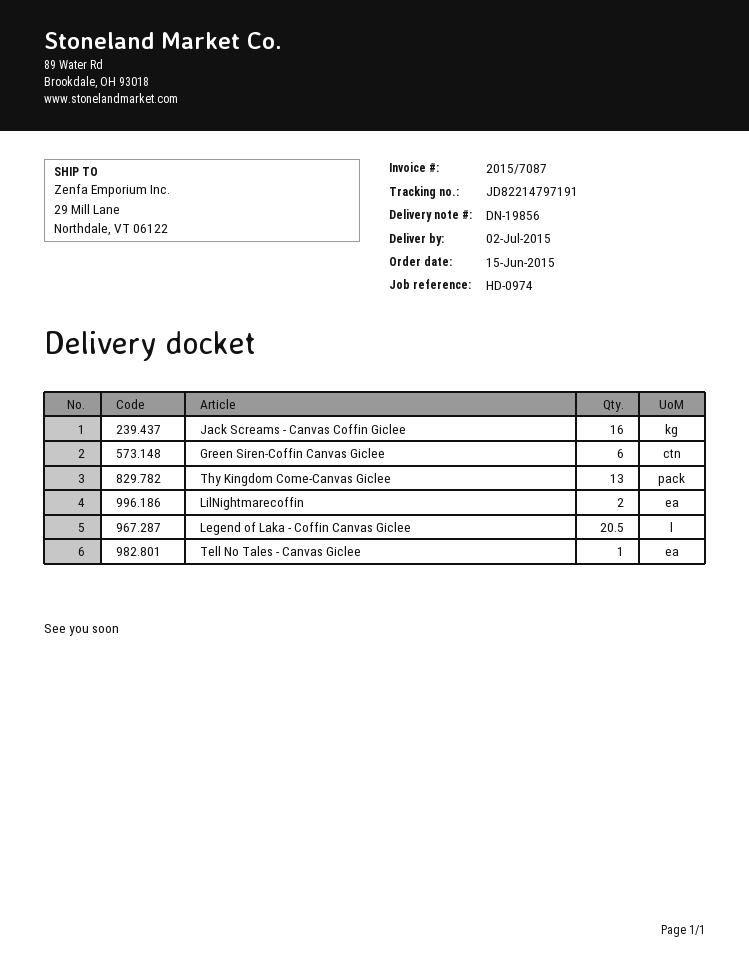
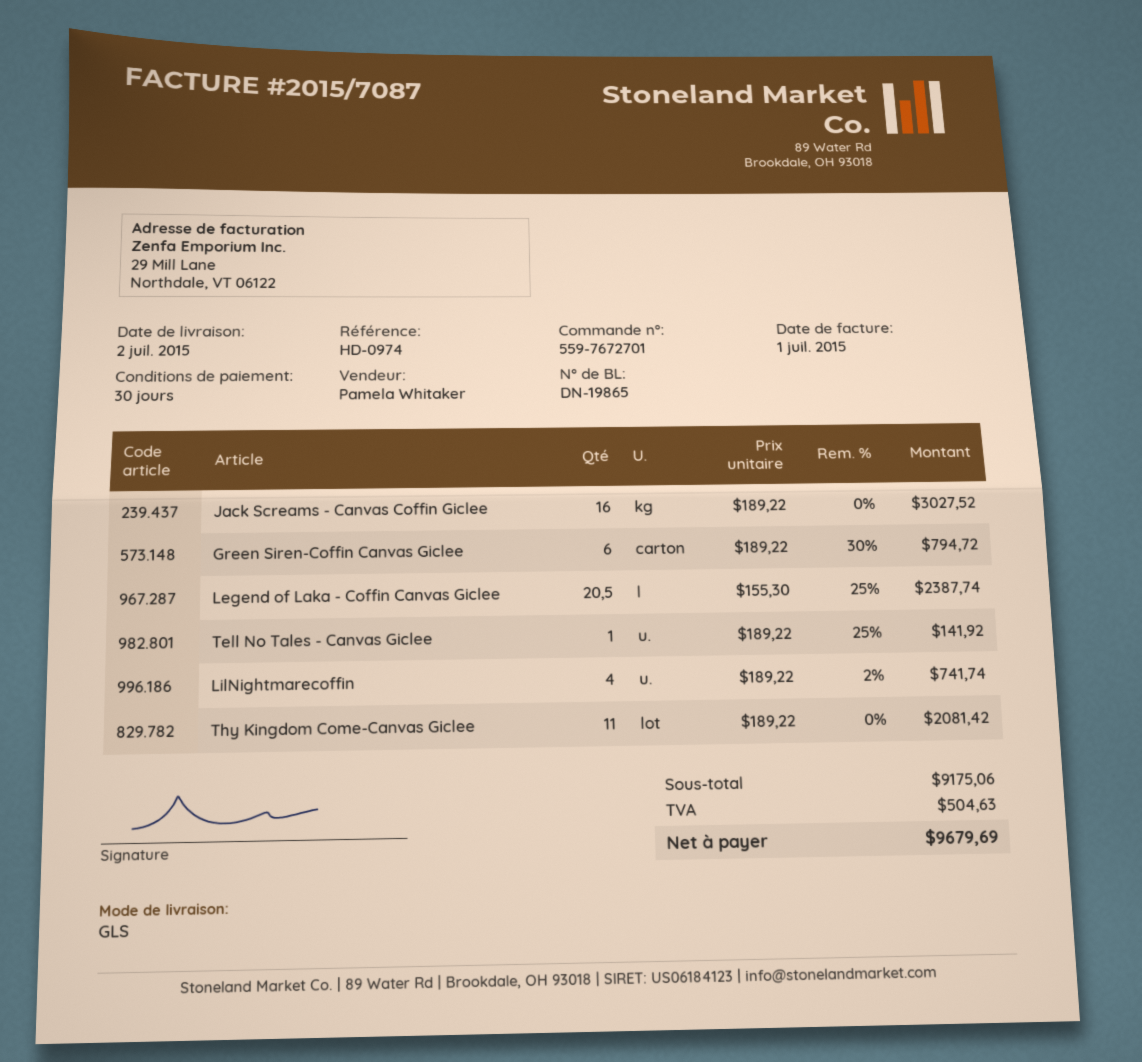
delivery note number: DN-19856 -> DN-19865
Thy Kingdom Come-Canvas Giclee: 13 -> 11
LilNightmarecoffin: 2 -> 4

